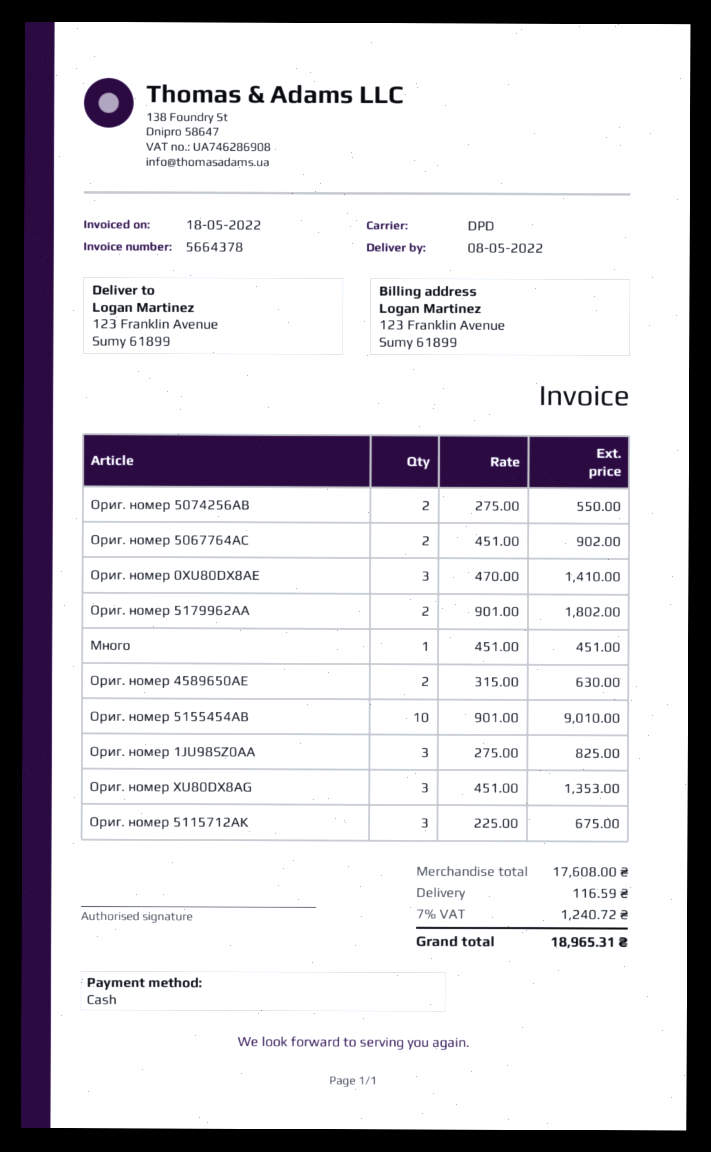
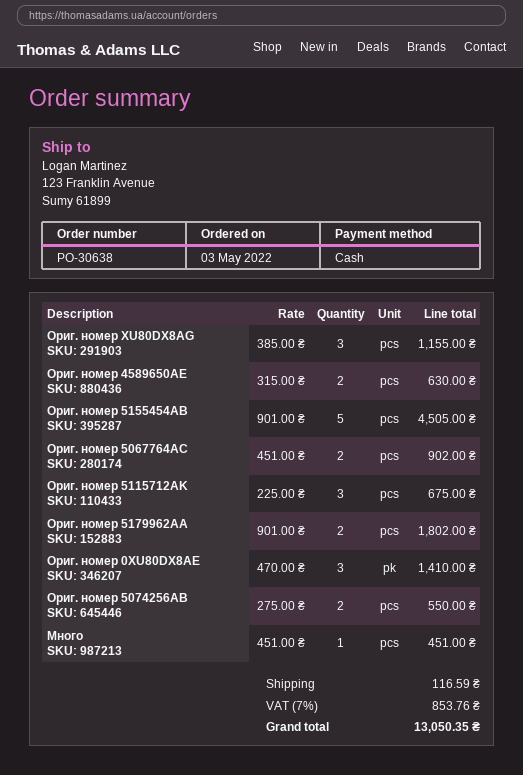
Ориг. номер 5155454AB: 10 x 901.00 = 9010.00 -> 5 x 901.00 = 4505.00
Ориг. номер 1JU98SZ0AA: 3 x 275.00 = 825.00 -> none
Ориг. номер XU80DX8AG: 3 x 451.00 = 1353.00 -> 3 x 385.00 = 1155.00
tax: 7% = 1240.72 -> 7% = 853.76
total: 18965.31 -> 13050.35

